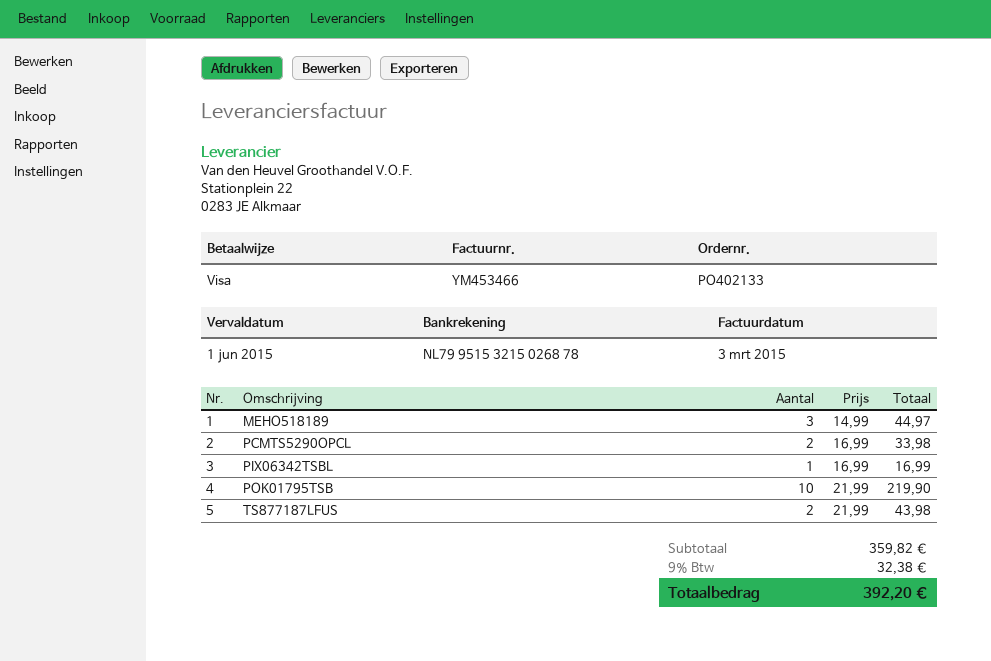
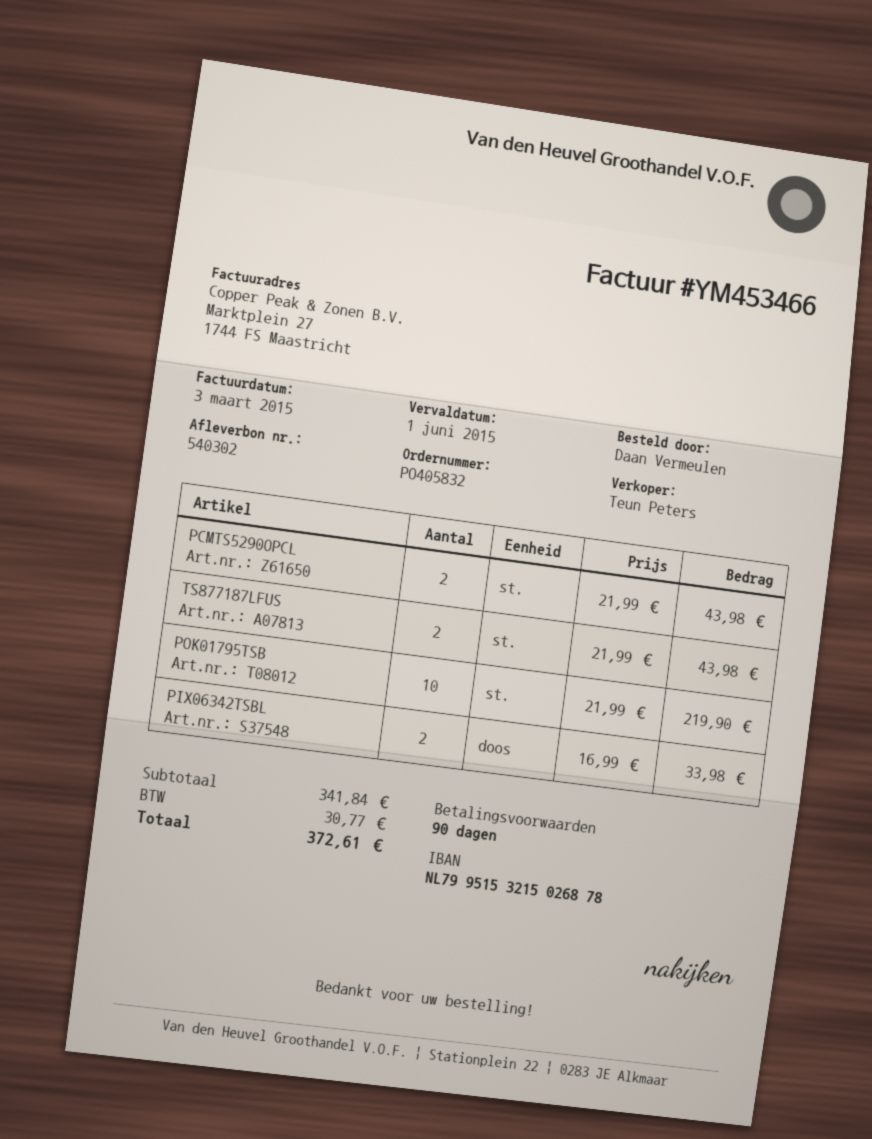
order number: PO402133 -> PO405832
MEHO518189: 3 x 14.99 = 44.97 -> none
PCMTS5290OPCL: 2 x 16.99 = 33.98 -> 2 x 21.99 = 43.98
PIX06342TSBL: 1 x 16.99 = 16.99 -> 2 x 16.99 = 33.98
subtotal: 359.82 -> 341.84
tax: 32.38 -> 30.77
total: 392.20 -> 372.61

